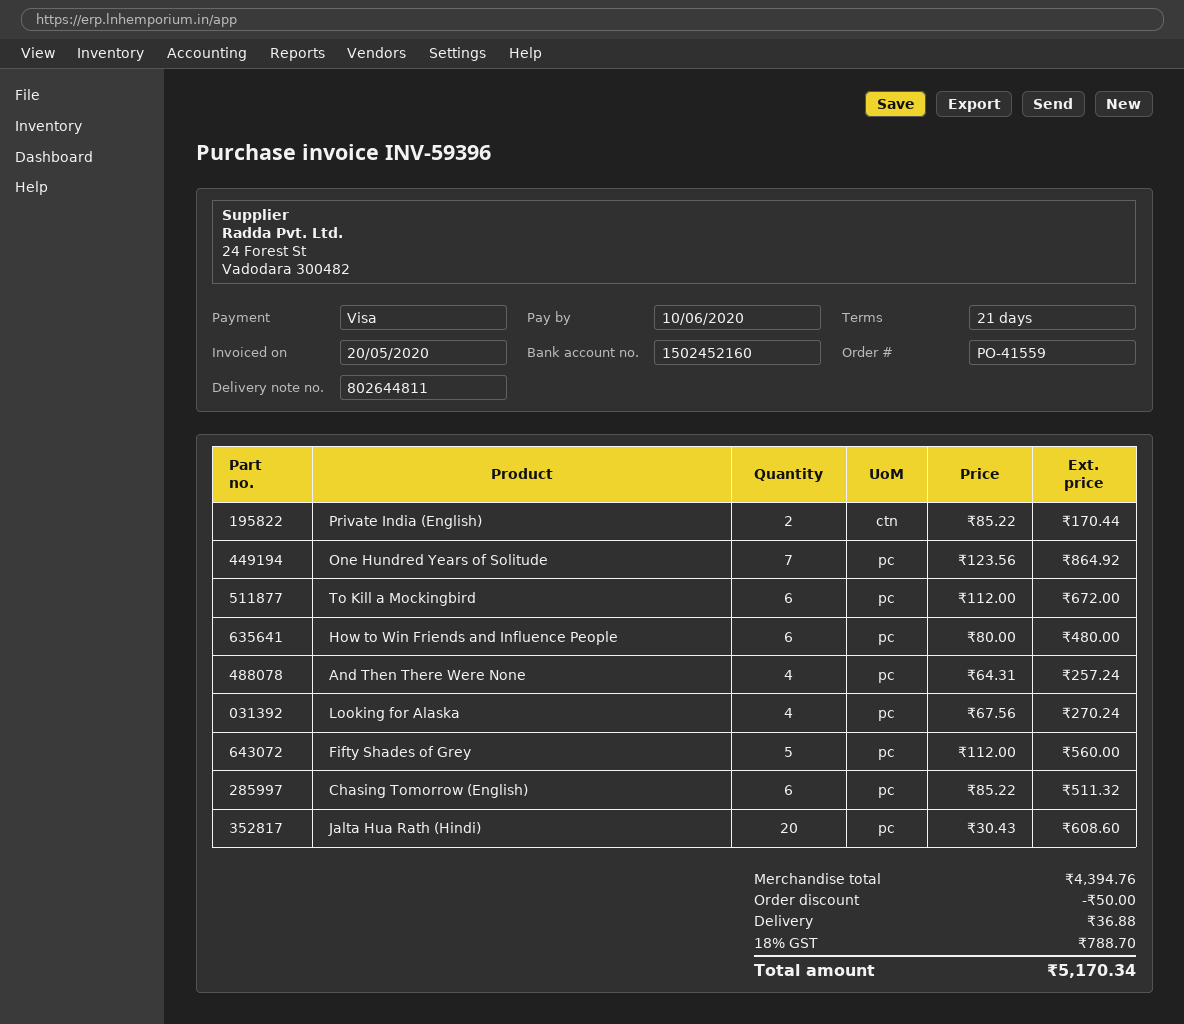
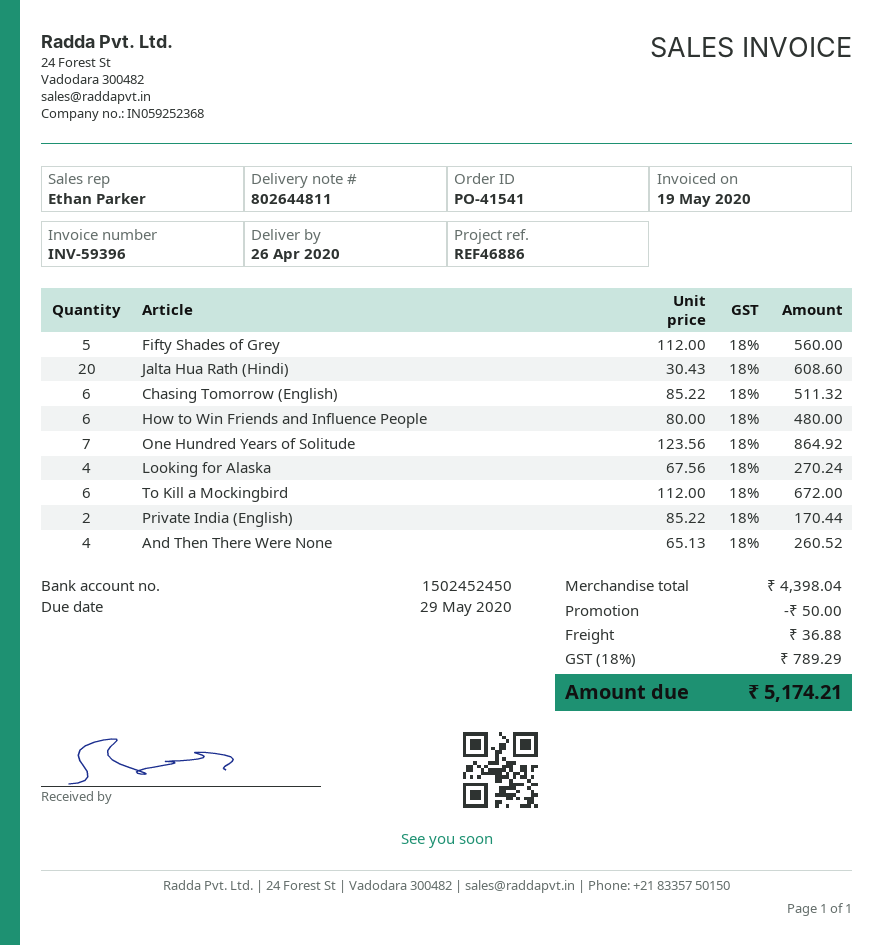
order number: PO-41559 -> PO-41541
invoice date: 2020-05-20 -> 2020-05-19
due date: 2020-06-10 -> 2020-05-29
bank account: 1502452160 -> 1502452450
And Then There Were None: 4 x 64.31 = 257.24 -> 4 x 65.13 = 260.52
subtotal: 4394.76 -> 4398.04
tax: 18% = 788.70 -> 18% = 789.29
total: 5170.34 -> 5174.21

